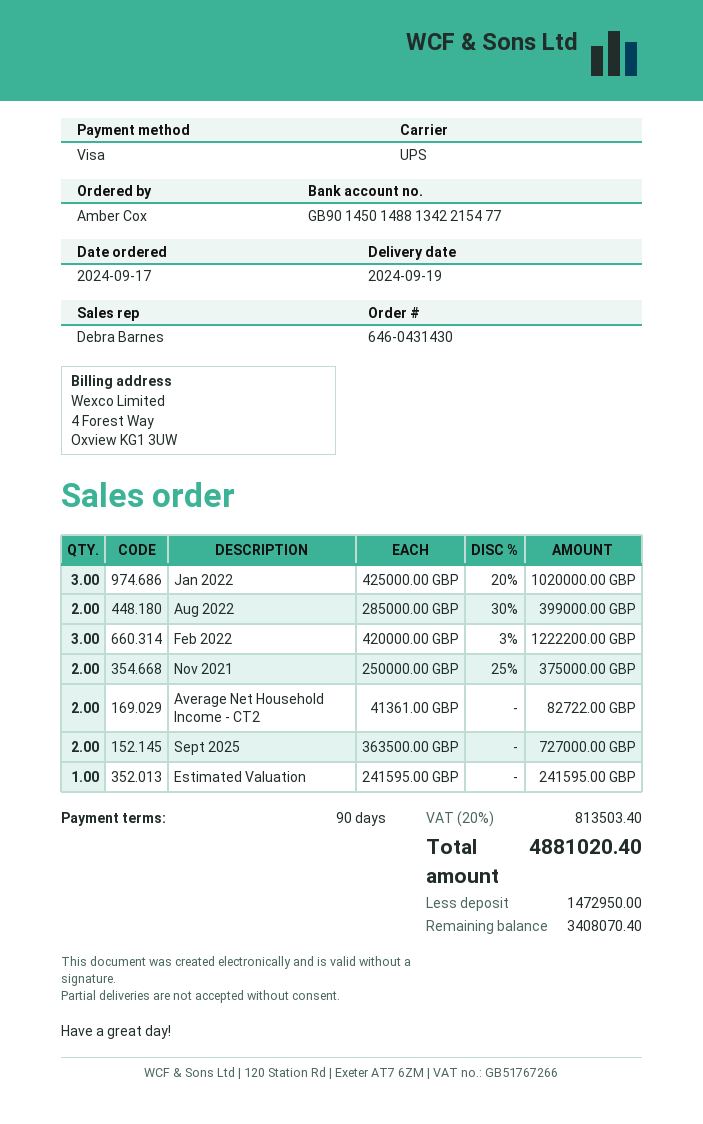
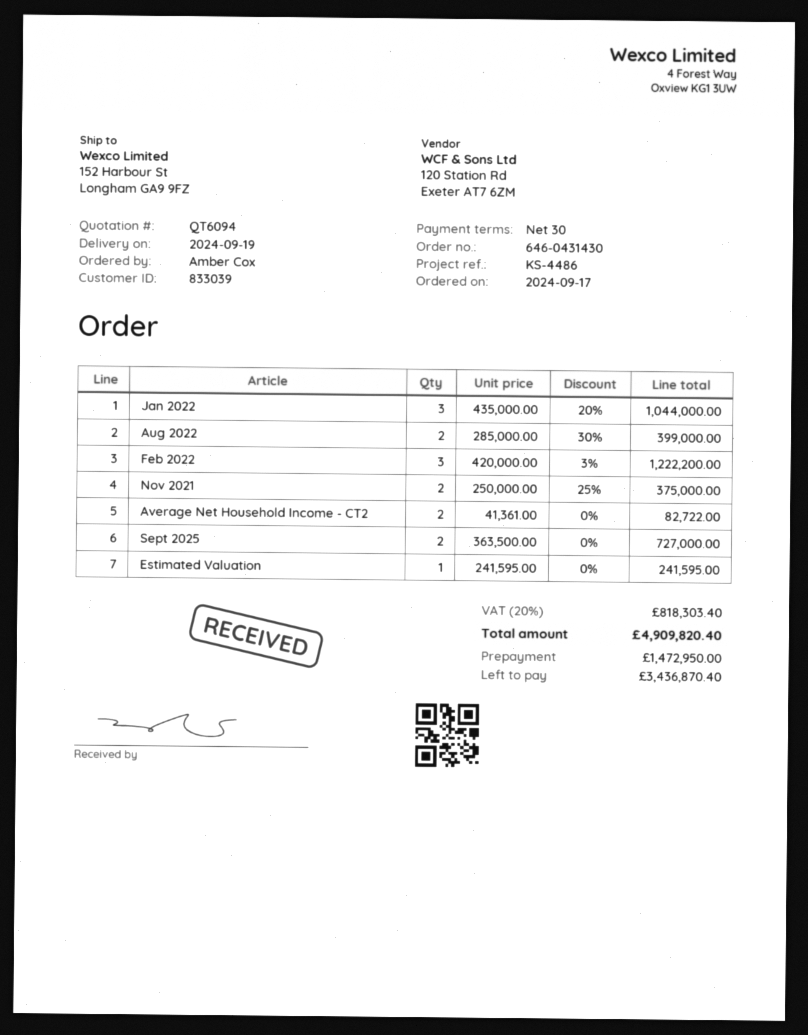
payment terms: 90 days -> 30 days
Jan 2022: 3 x 425000.00 - 20% = 1020000.00 -> 3 x 435000.00 - 20% = 1044000.00
tax: 20% = 813503.40 -> 20% = 818303.40
total: 4881020.40 -> 4909820.40
balance: 3408070.40 -> 3436870.40

